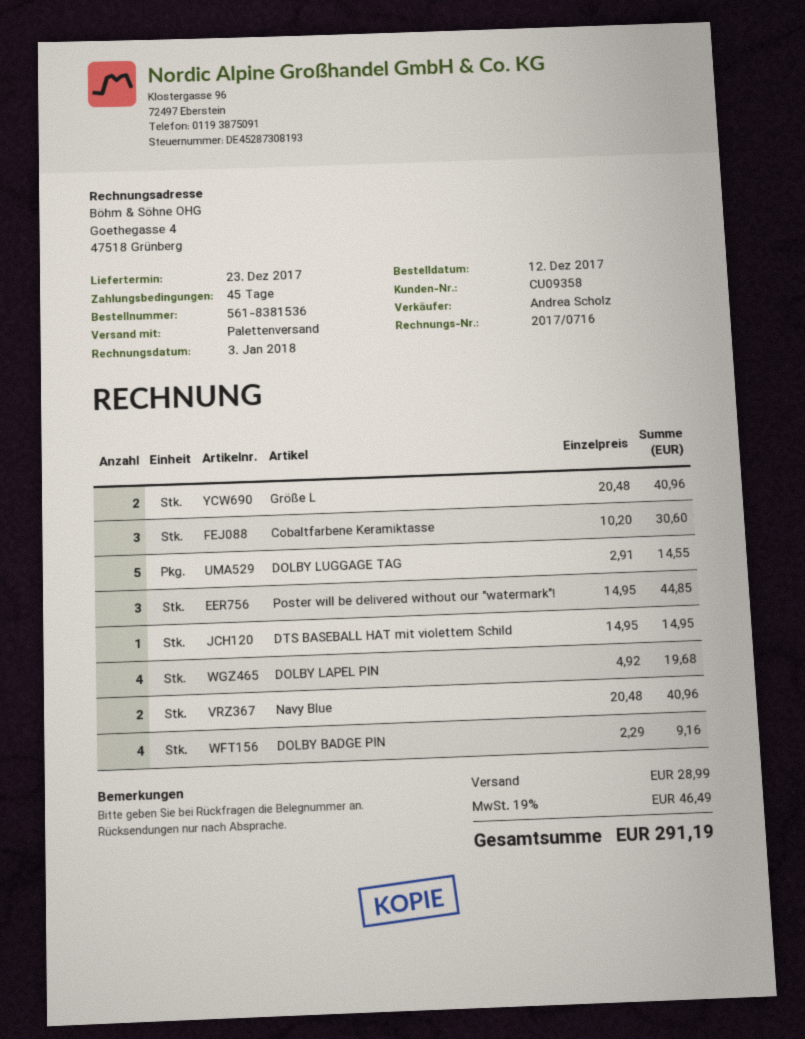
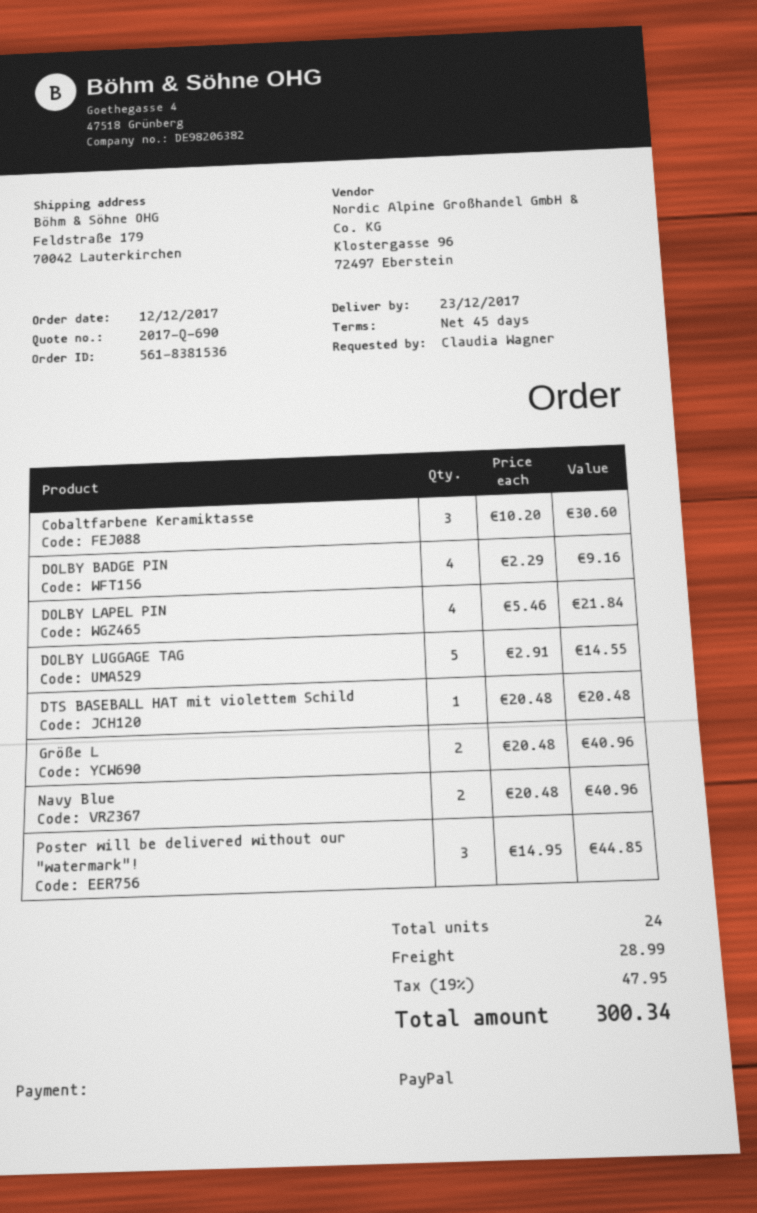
DTS BASEBALL HAT mit violettem Schild: 1 x 14.95 = 14.95 -> 1 x 20.48 = 20.48
DOLBY LAPEL PIN: 4 x 4.92 = 19.68 -> 4 x 5.46 = 21.84
tax: 19% = 46.49 -> 19% = 47.95
total: 291.19 -> 300.34

